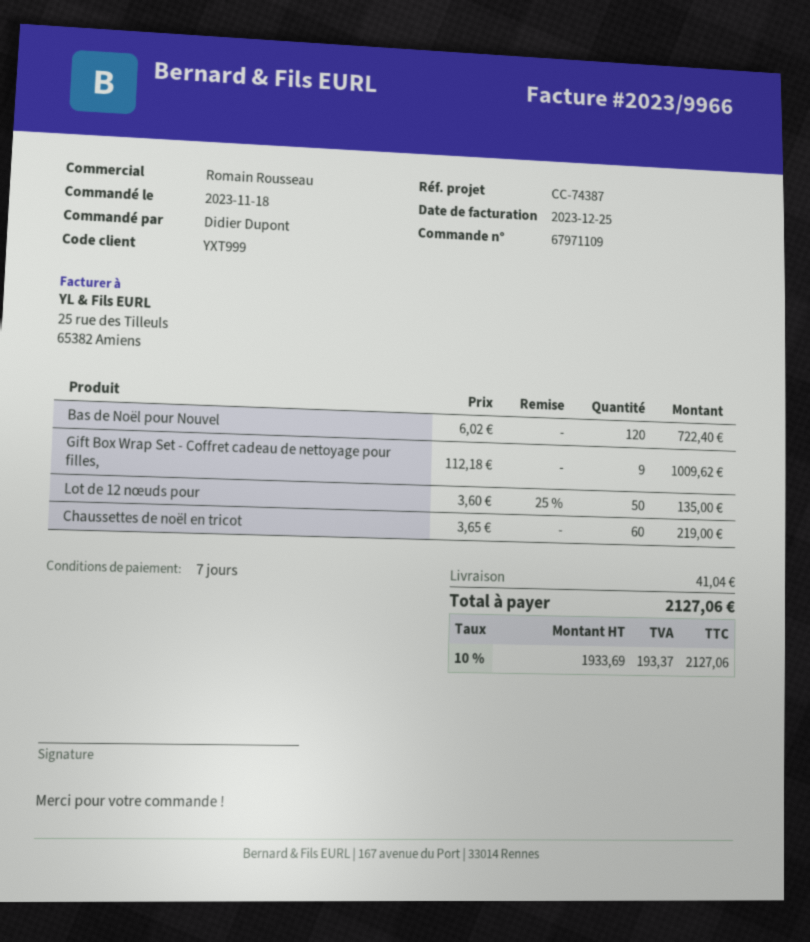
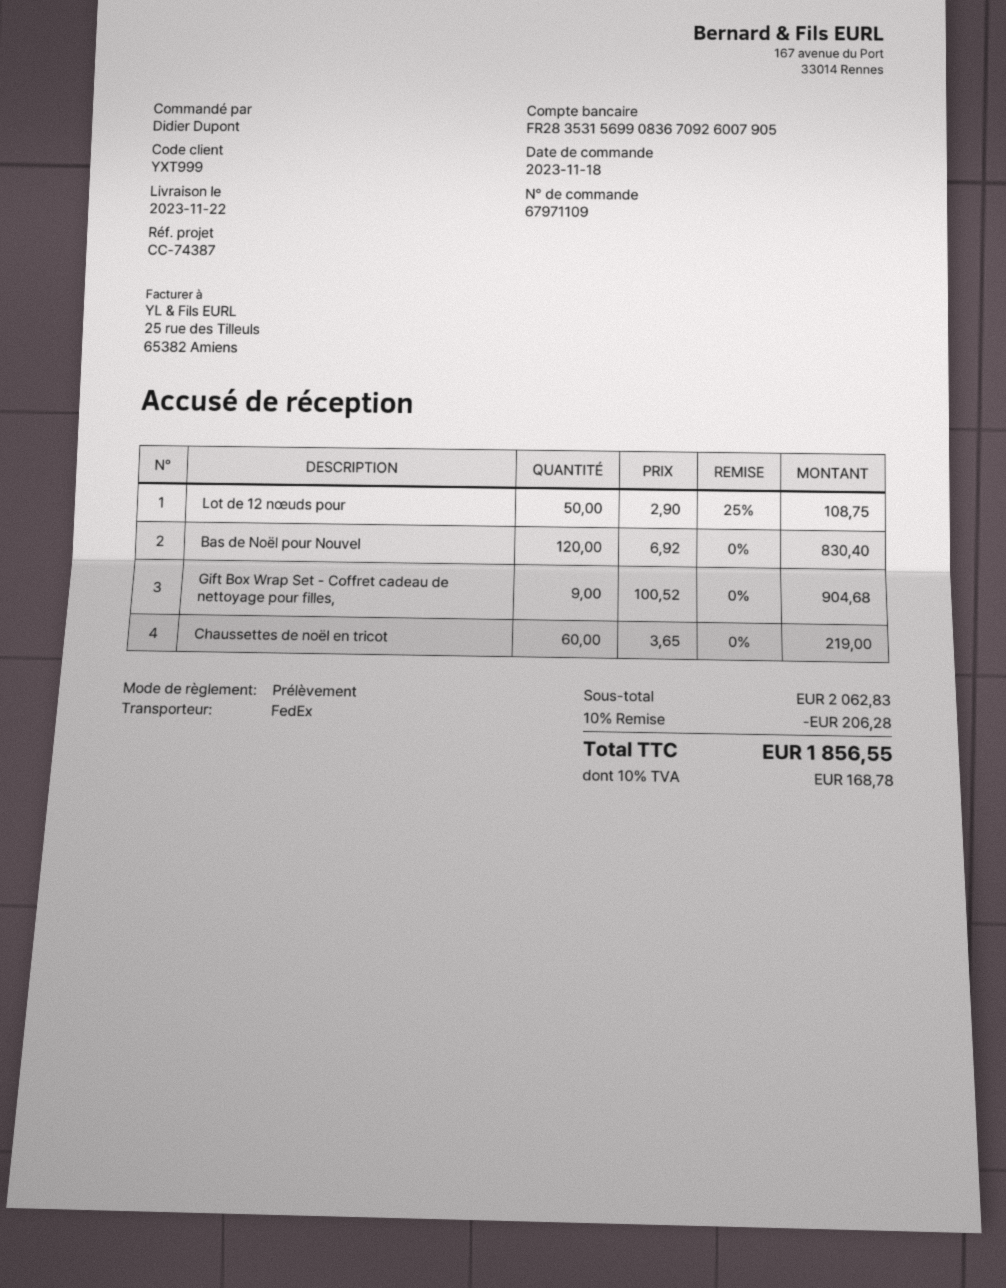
Bas de Noël pour Nouvel: 120 x 6.02 = 722.40 -> 120 x 6.92 = 830.40
Gift Box Wrap Set - Coffret cadeau de nettoyage pour filles,: 9 x 112.18 = 1009.62 -> 9 x 100.52 = 904.68
Lot de 12 nœuds pour: 50 x 3.60 - 25% = 135.00 -> 50 x 2.90 - 25% = 108.75
discount: none -> 10% = 206.28
shipping: 41.04 -> none
tax: 10% = 193.37 -> 10% = 168.78
total: 2127.06 -> 1856.55

